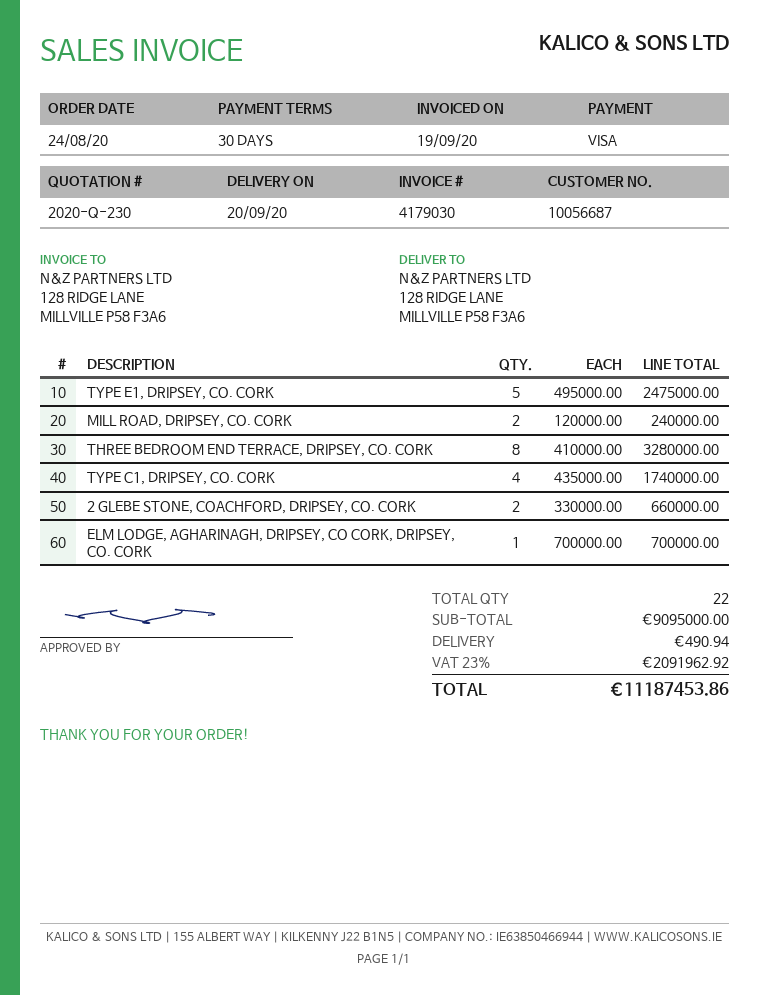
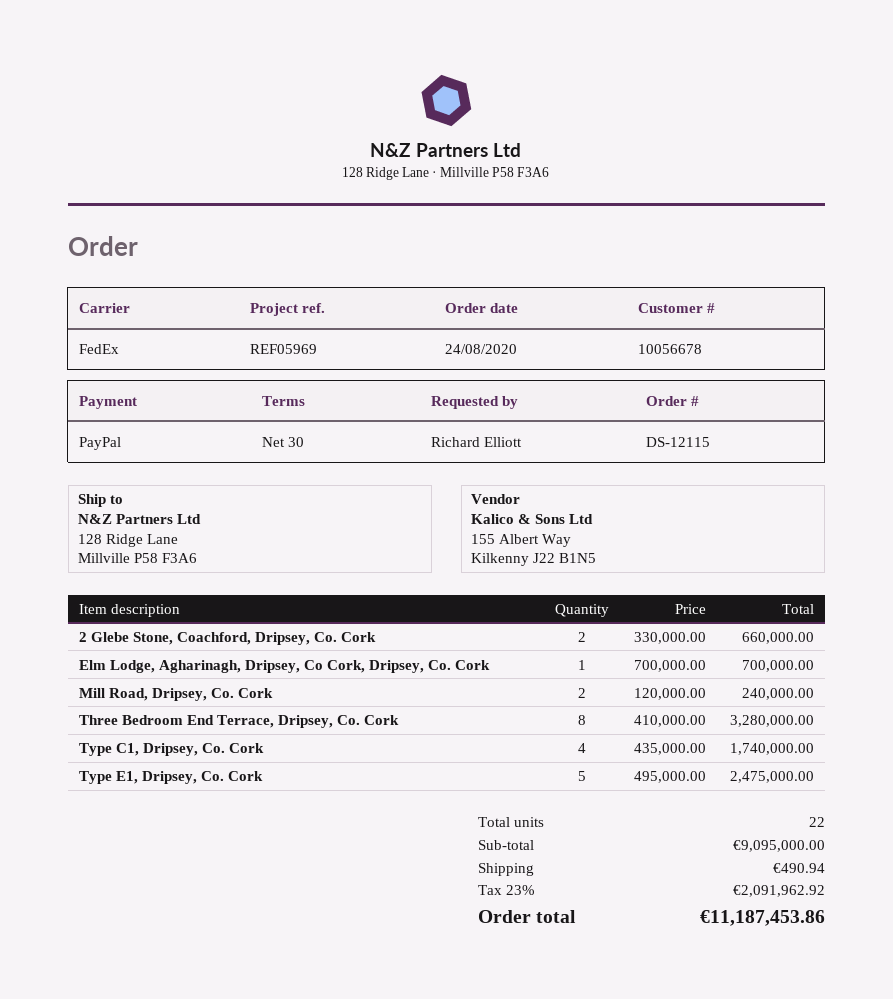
customer number: 10056687 -> 10056678
payment method: Visa -> PayPal

